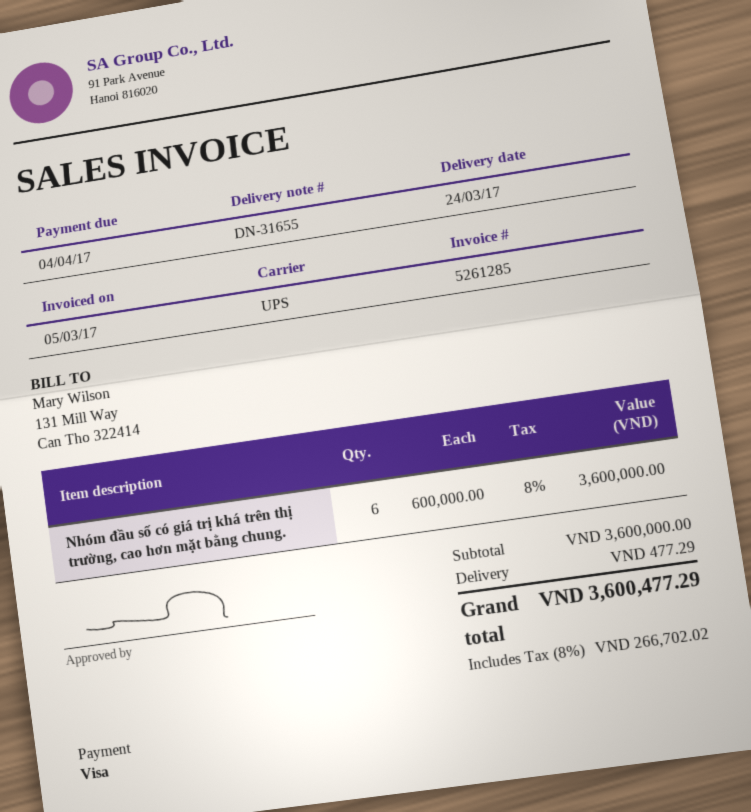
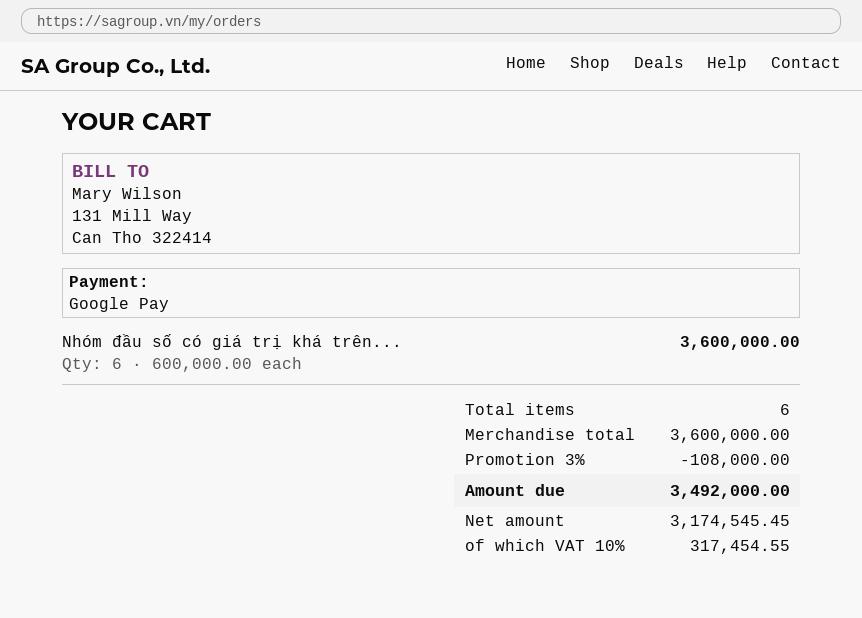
payment method: Visa -> Google Pay
discount: none -> 3% = 108000.00
shipping: 477.29 -> none
tax: 8% = 266702.02 -> 10% = 317454.55
total: 3600477.29 -> 3492000.00

